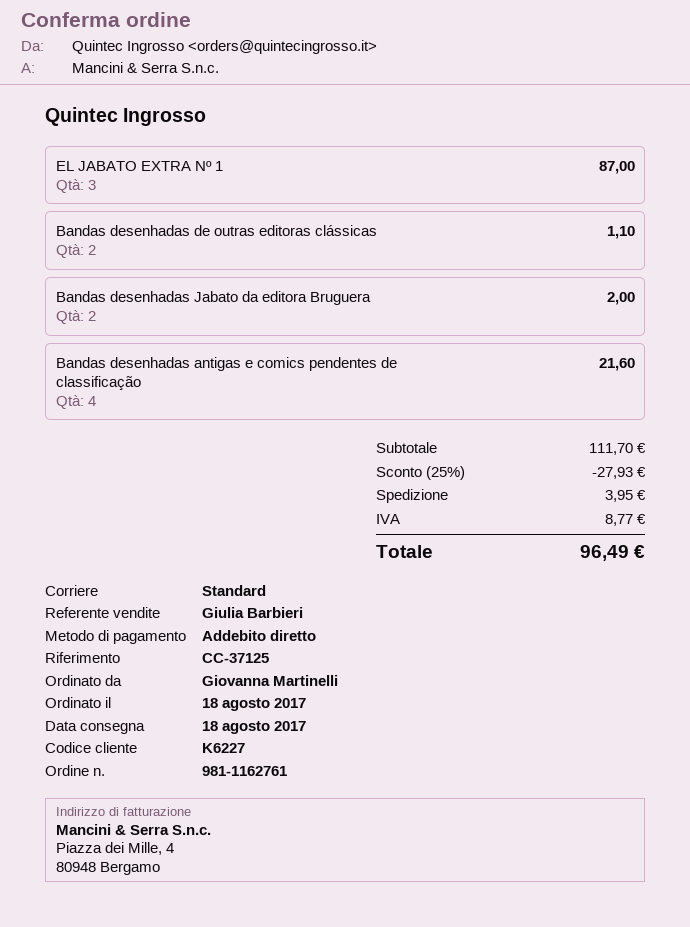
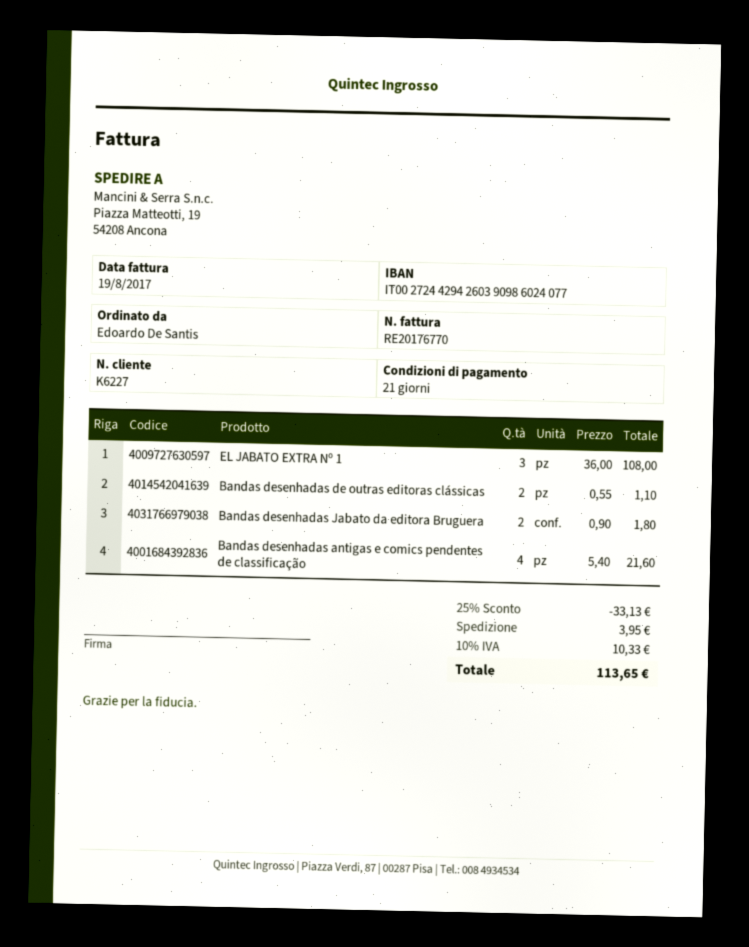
ordered by: Giovanna Martinelli -> Edoardo De Santis
EL JABATO EXTRA Nº 1: 3 for 87.00 -> 3 for 108.00
Bandas desenhadas Jabato da editora Bruguera: 2 for 2.00 -> 2 for 1.80
discount: 25% = 27.93 -> 25% = 33.13
tax: 8.77 -> 10.33
total: 96.49 -> 113.65

